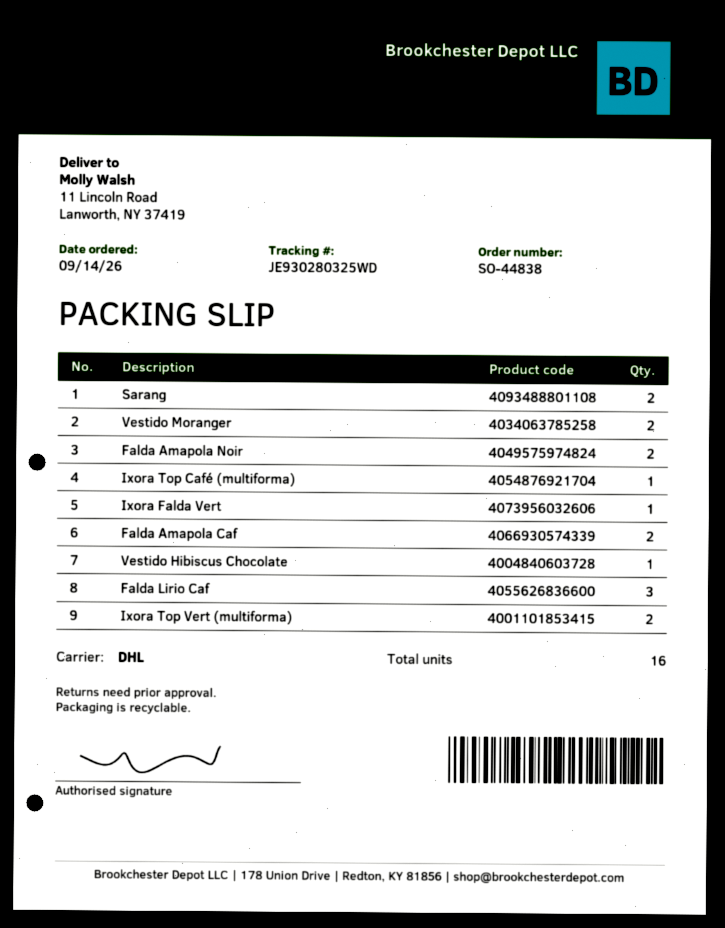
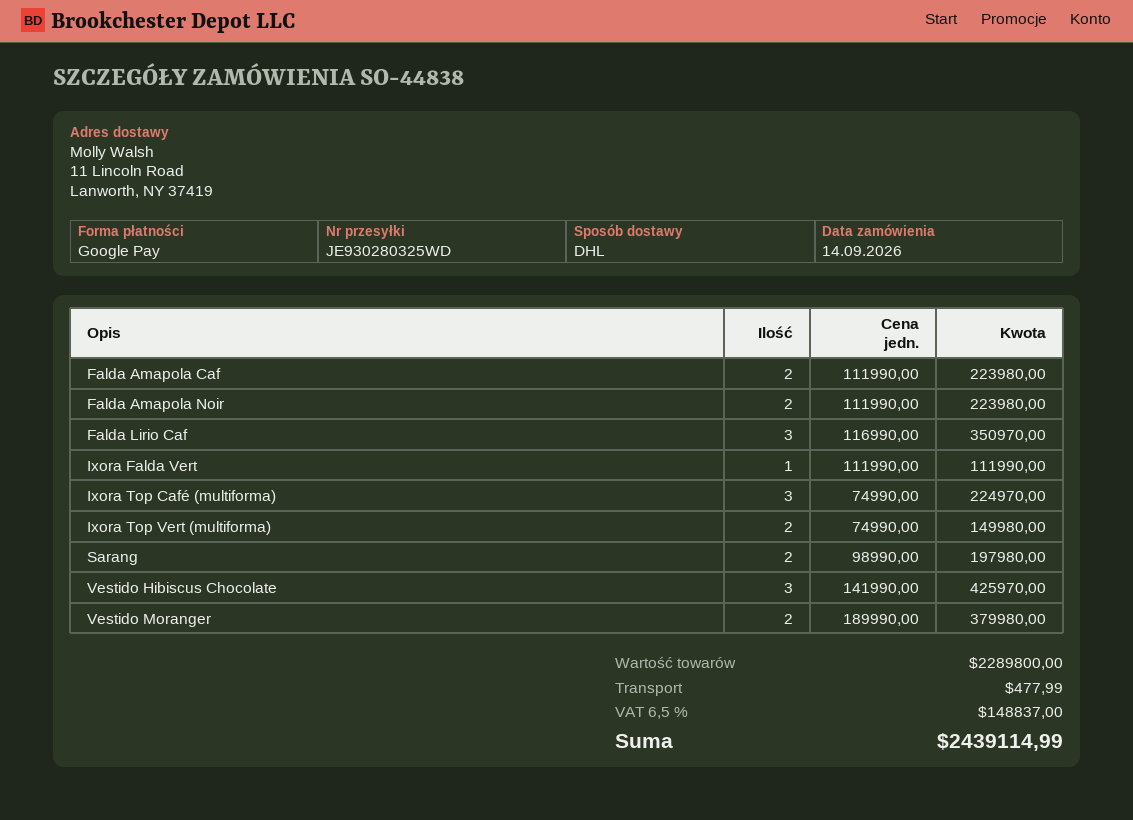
Ixora Top Café (multiforma): 1 -> 3
Vestido Hibiscus Chocolate: 1 -> 3

